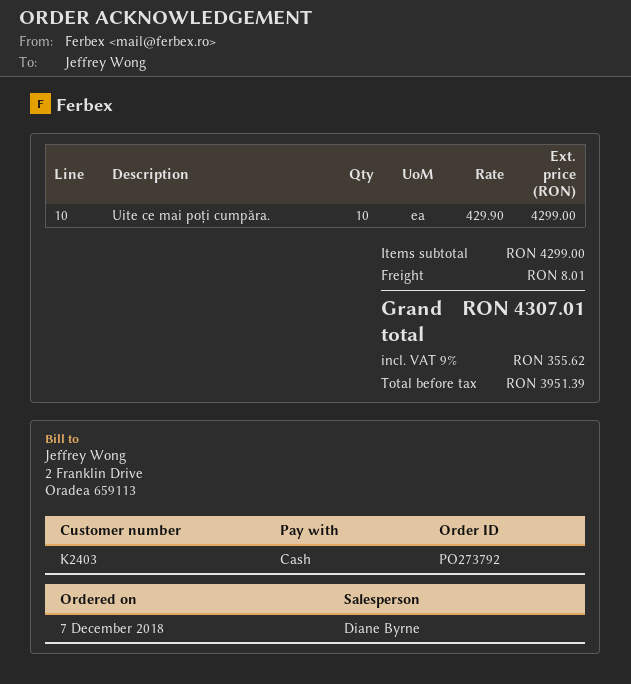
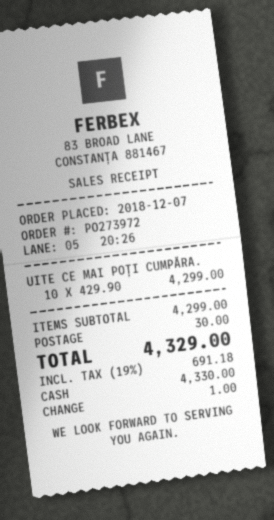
order number: PO273792 -> PO273972
shipping: 8.01 -> 30.00
tax: 9% = 355.62 -> 19% = 691.18
total: 4307.01 -> 4329.00

